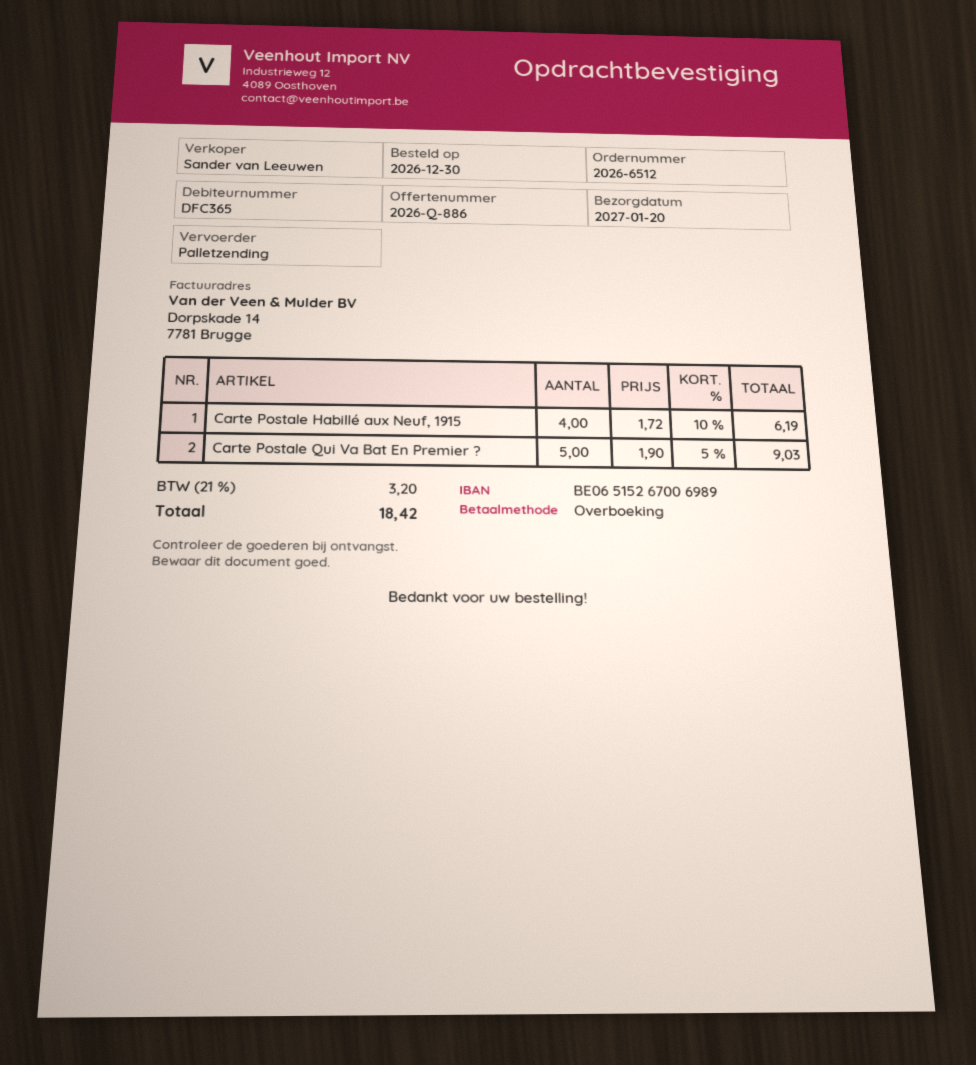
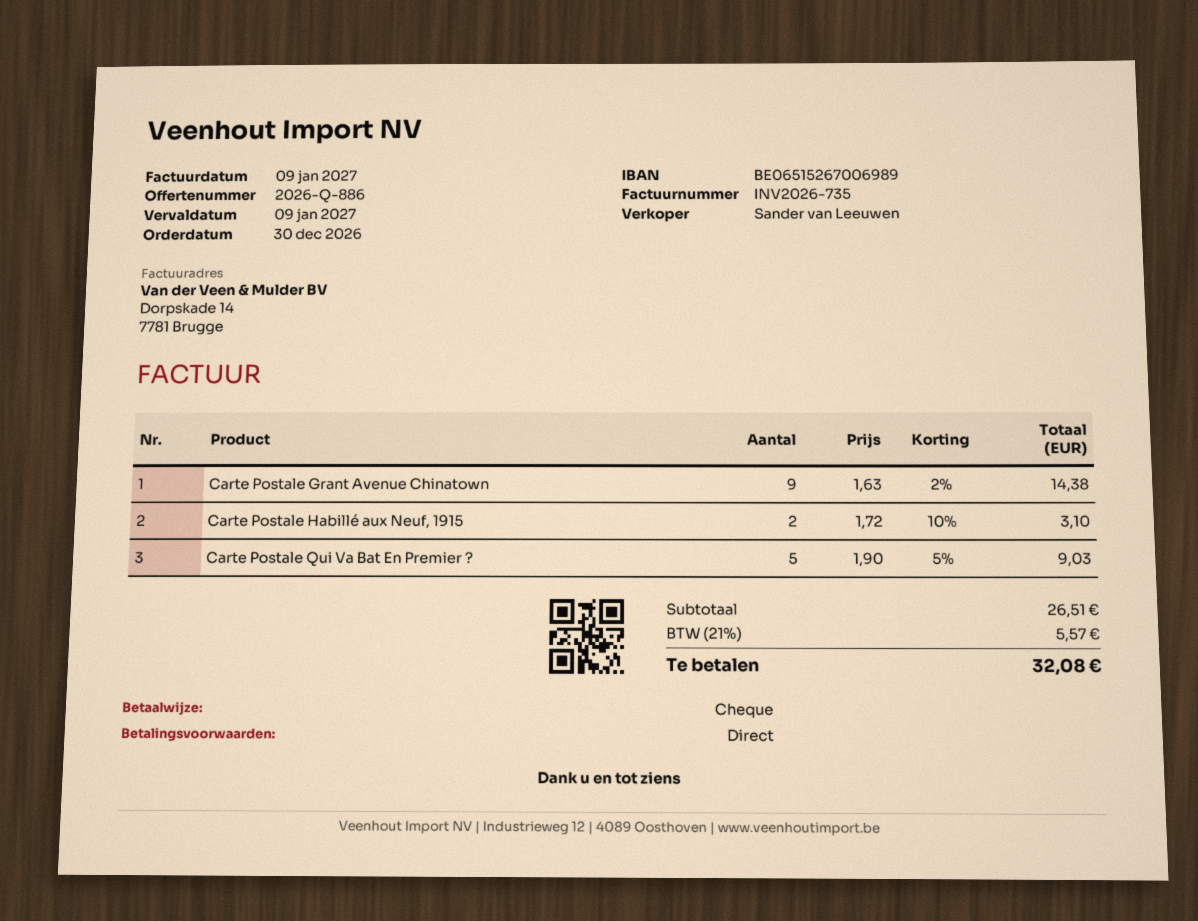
payment method: bank transfer -> cheque
Carte Postale Habillé aux Neuf, 1915: 4 x 1.72 - 10% = 6.19 -> 2 x 1.72 - 10% = 3.10
Carte Postale Grant Avenue Chinatown: none -> 9 x 1.63 - 2% = 14.38
tax: 21% = 3.20 -> 21% = 5.57
total: 18.42 -> 32.08

